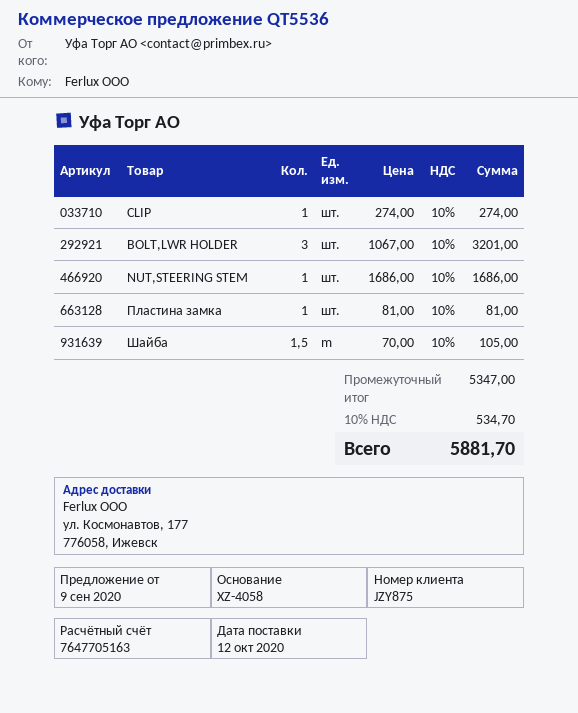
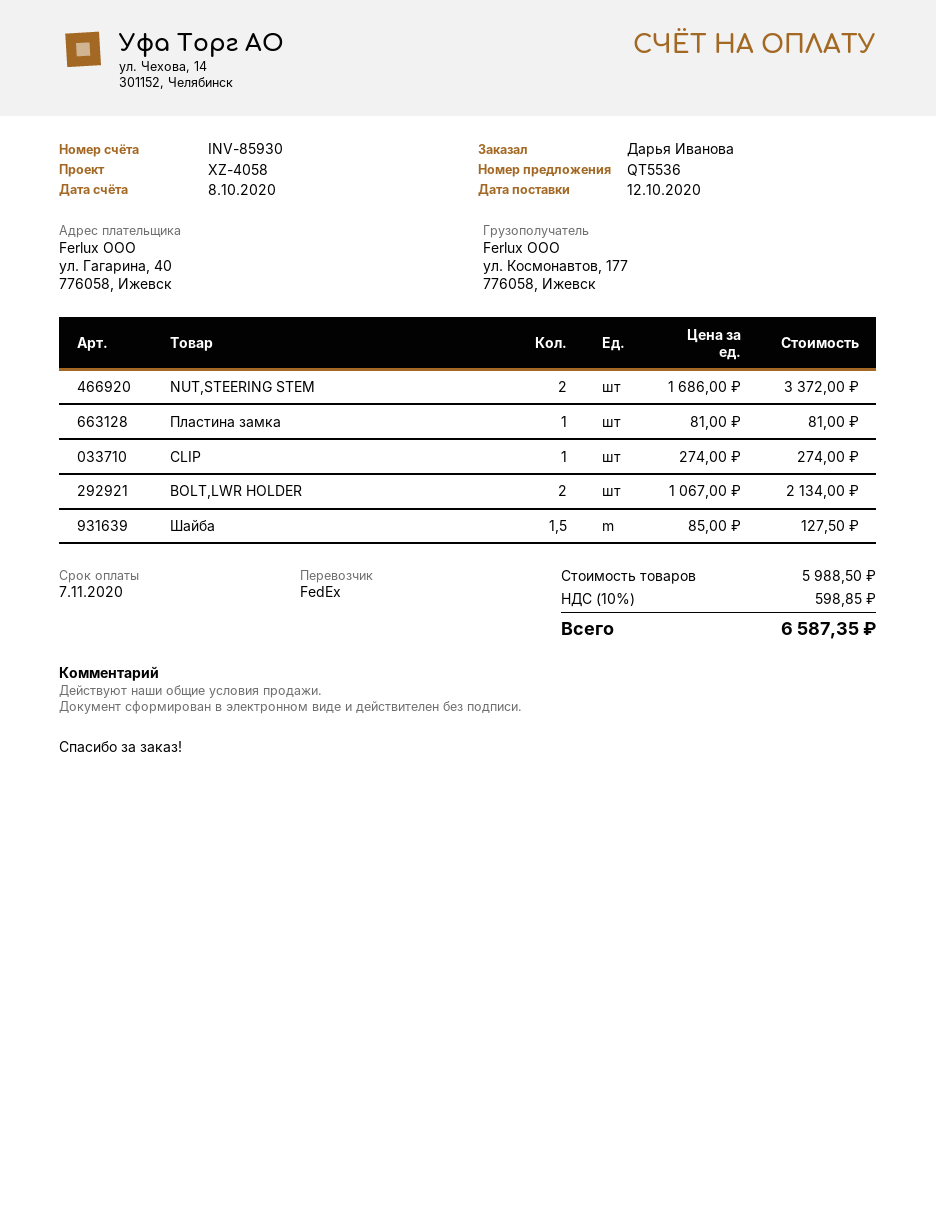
BOLT,LWR HOLDER: 3 x 1067.00 = 3201.00 -> 2 x 1067.00 = 2134.00
NUT,STEERING STEM: 1 x 1686.00 = 1686.00 -> 2 x 1686.00 = 3372.00
Шайба: 1.5 x 70.00 = 105.00 -> 1.5 x 85.00 = 127.50
subtotal: 5347.00 -> 5988.50
tax: 10% = 534.70 -> 10% = 598.85
total: 5881.70 -> 6587.35

